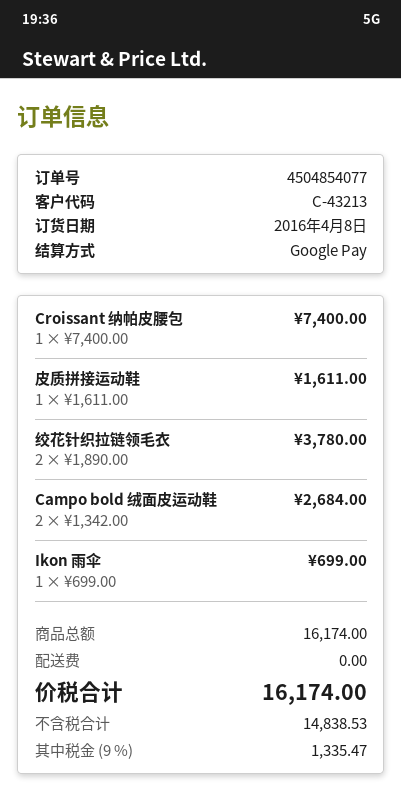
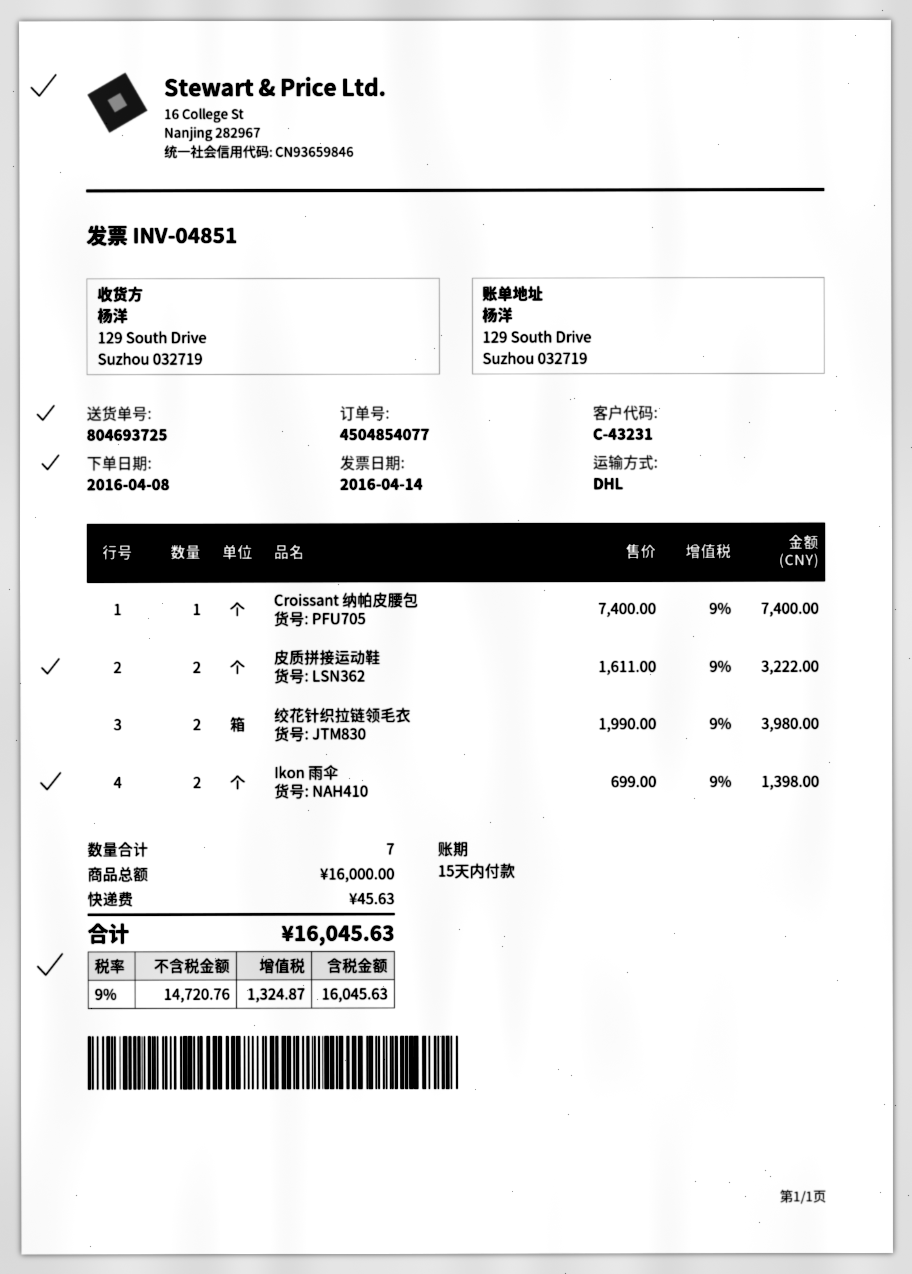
customer number: C-43213 -> C-43231
皮质拼接运动鞋: 1 x 1611.00 = 1611.00 -> 2 x 1611.00 = 3222.00
绞花针织拉链领毛衣: 2 x 1890.00 = 3780.00 -> 2 x 1990.00 = 3980.00
Campo bold 绒面皮运动鞋: 2 x 1342.00 = 2684.00 -> none
Ikon 雨伞: 1 x 699.00 = 699.00 -> 2 x 699.00 = 1398.00
subtotal: 16174.00 -> 16000.00
shipping: 0.00 -> 45.63
net: 14838.53 -> 14720.76
tax: 9% = 1335.47 -> 9% = 1324.87
total: 16174.00 -> 16045.63

